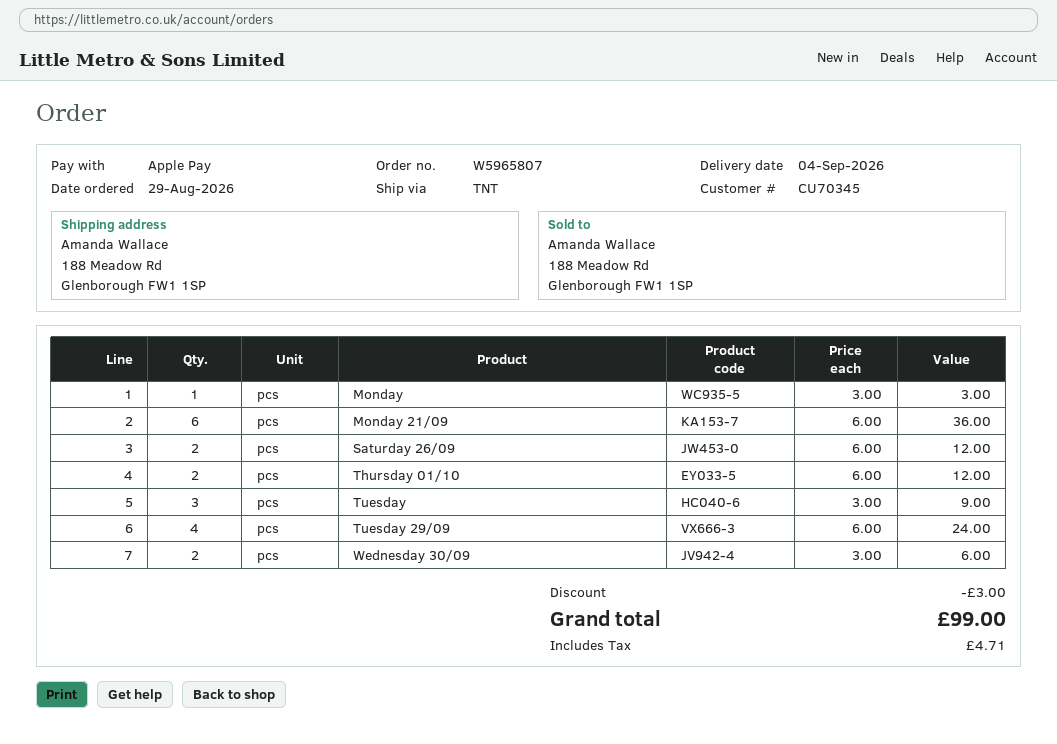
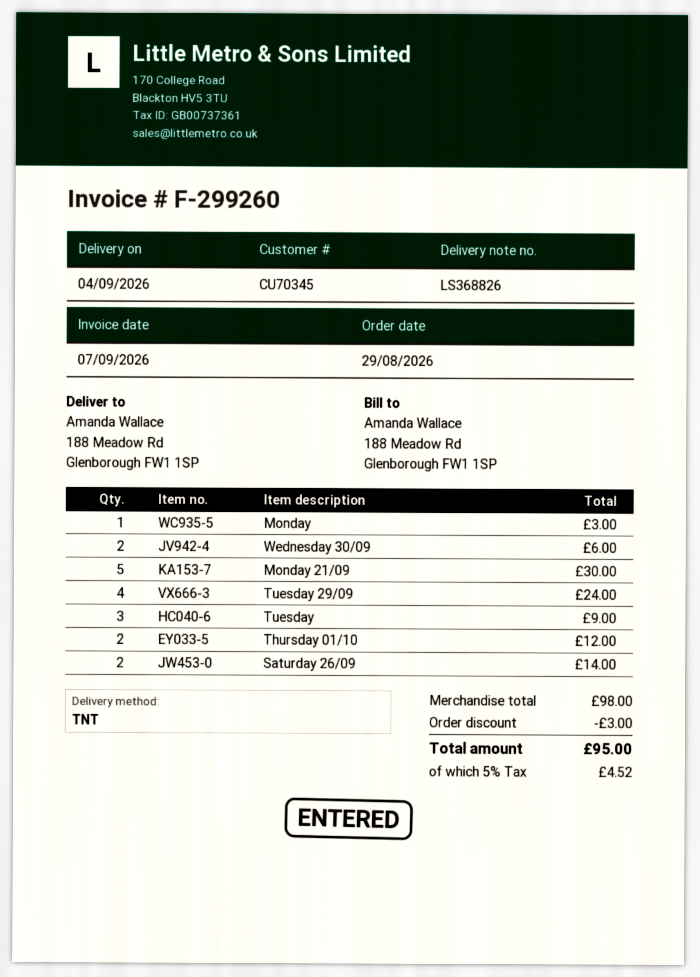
Monday 21/09: 6 for 36.00 -> 5 for 30.00
Saturday 26/09: 2 for 12.00 -> 2 for 14.00
tax: 4.71 -> 4.52
total: 99.00 -> 95.00

